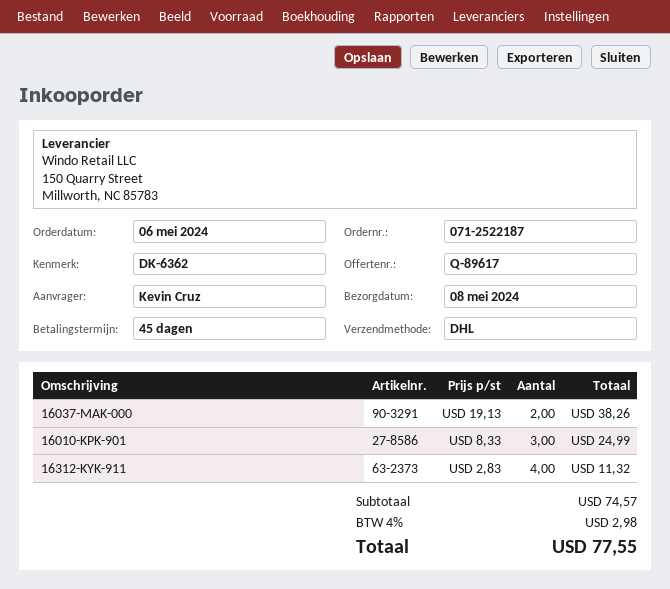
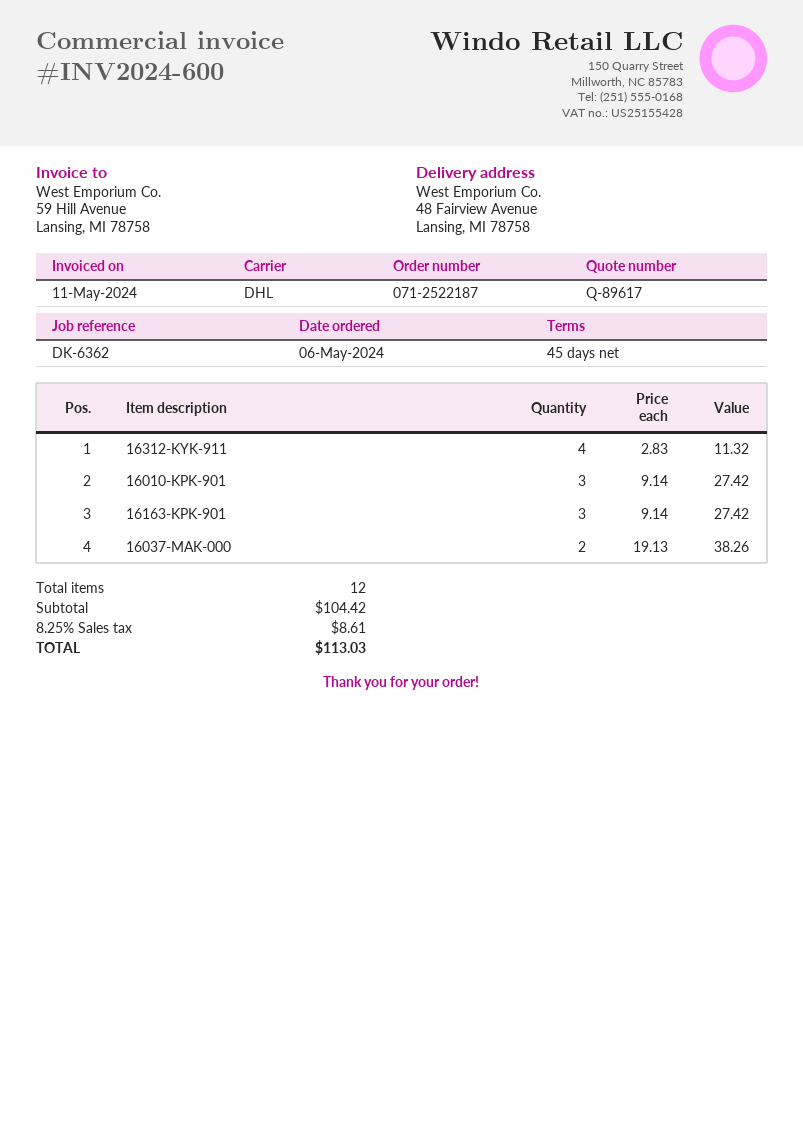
16010-KPK-901: 3 x 8.33 = 24.99 -> 3 x 9.14 = 27.42
16163-KPK-901: none -> 3 x 9.14 = 27.42
subtotal: 74.57 -> 104.42
tax: 4% = 2.98 -> 8.25% = 8.61
total: 77.55 -> 113.03

